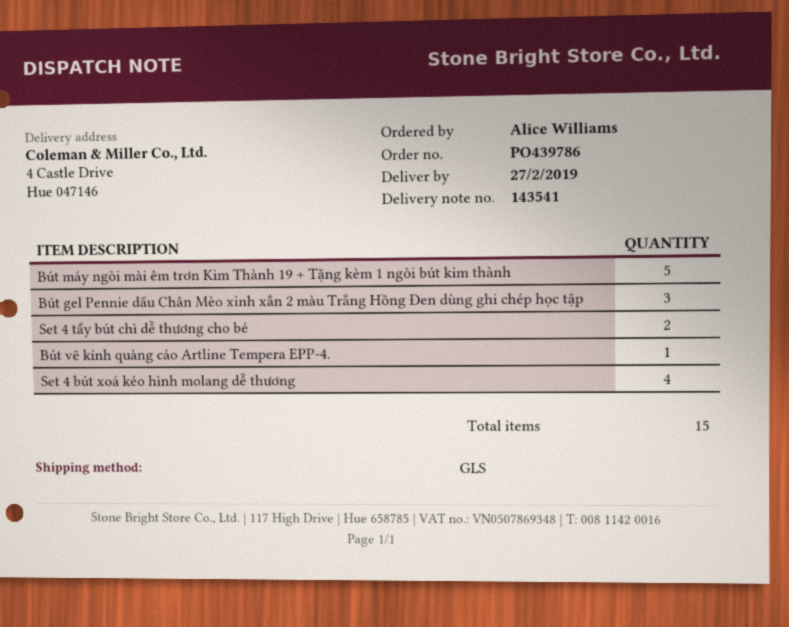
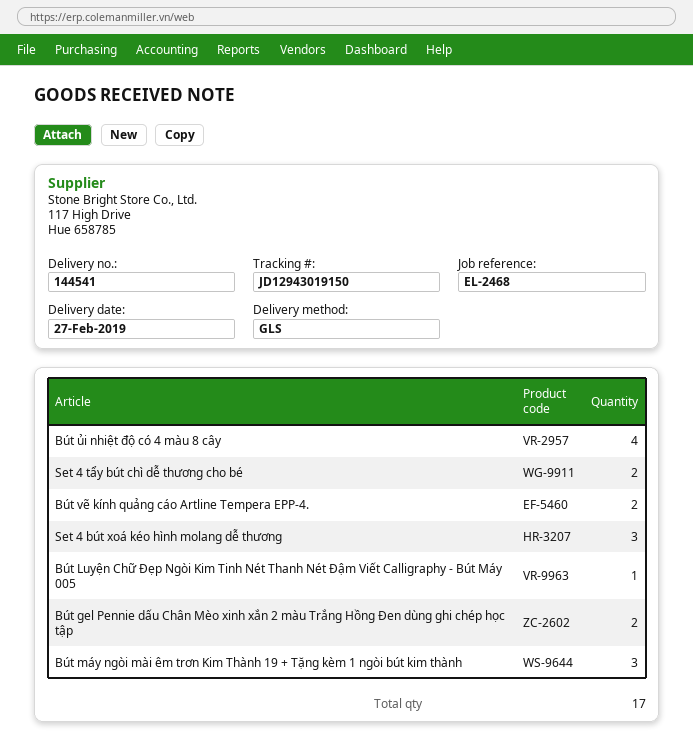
delivery note number: 143541 -> 144541
Bút máy ngòi mài êm trơn Kim Thành 19 + Tặng kèm 1 ngòi bút kim thành: 5 -> 3
Bút gel Pennie dấu Chân Mèo xinh xắn 2 màu Trắng Hồng Đen dùng ghi chép học tập: 3 -> 2
Bút vẽ kính quảng cáo Artline Tempera EPP-4.: 1 -> 2
Set 4 bút xoá kéo hình molang dễ thương: 4 -> 3
Bút ủi nhiệt độ có 4 màu 8 cây: none -> 4
Bút Luyện Chữ Đẹp Ngòi Kim Tinh Nét Thanh Nét Đậm Viết Calligraphy - Bút Máy 005: none -> 1
total quantity: 15 -> 17

